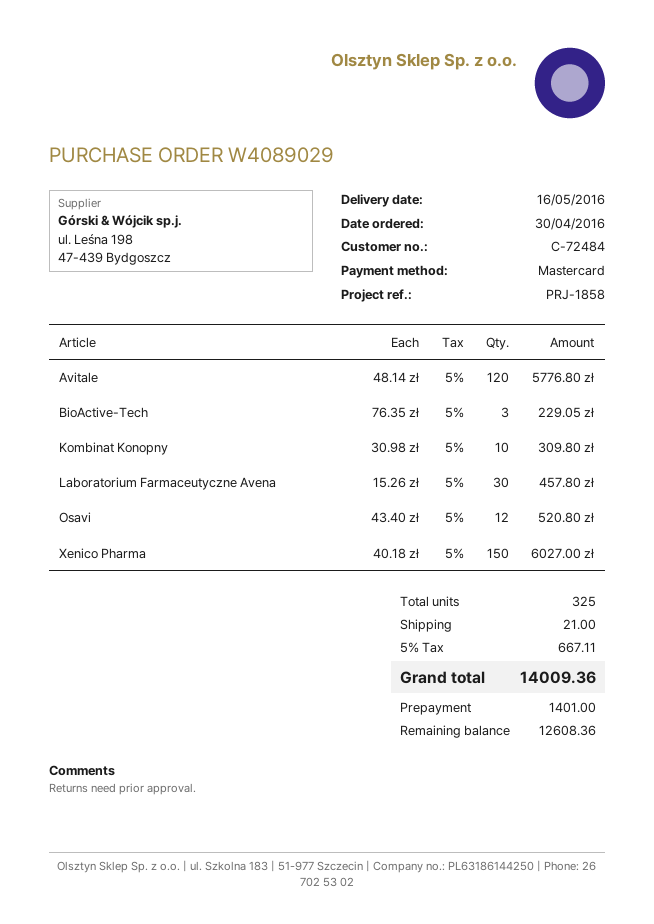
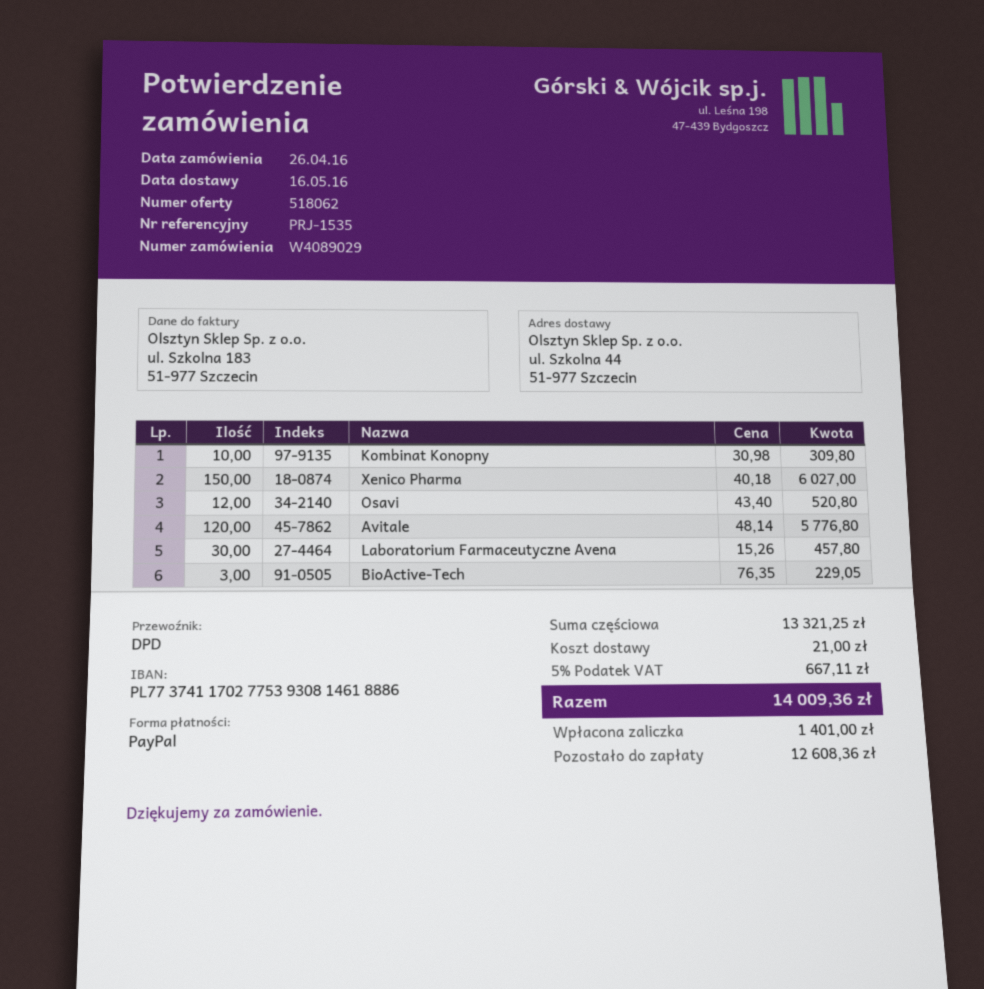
order date: 2016-04-30 -> 2016-04-26
reference: PRJ-1858 -> PRJ-1535
payment method: Mastercard -> PayPal

